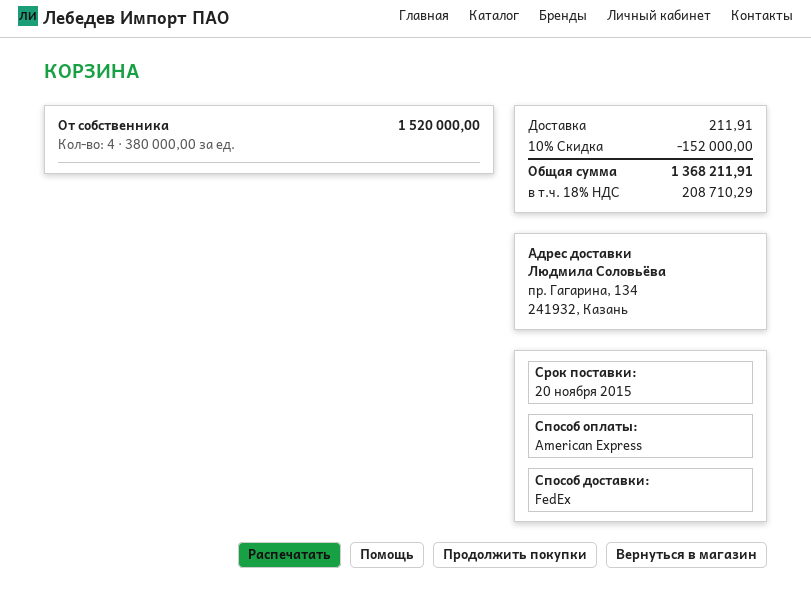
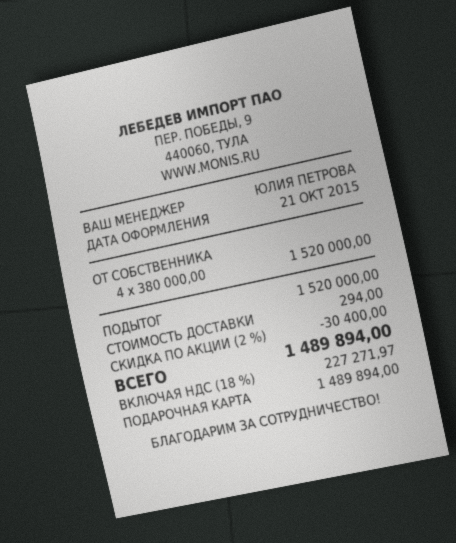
payment method: American Express -> gift card
discount: 10% = 152000.00 -> 2% = 30400.00
shipping: 211.91 -> 294.00
tax: 18% = 208710.29 -> 18% = 227271.97
total: 1368211.91 -> 1489894.00

